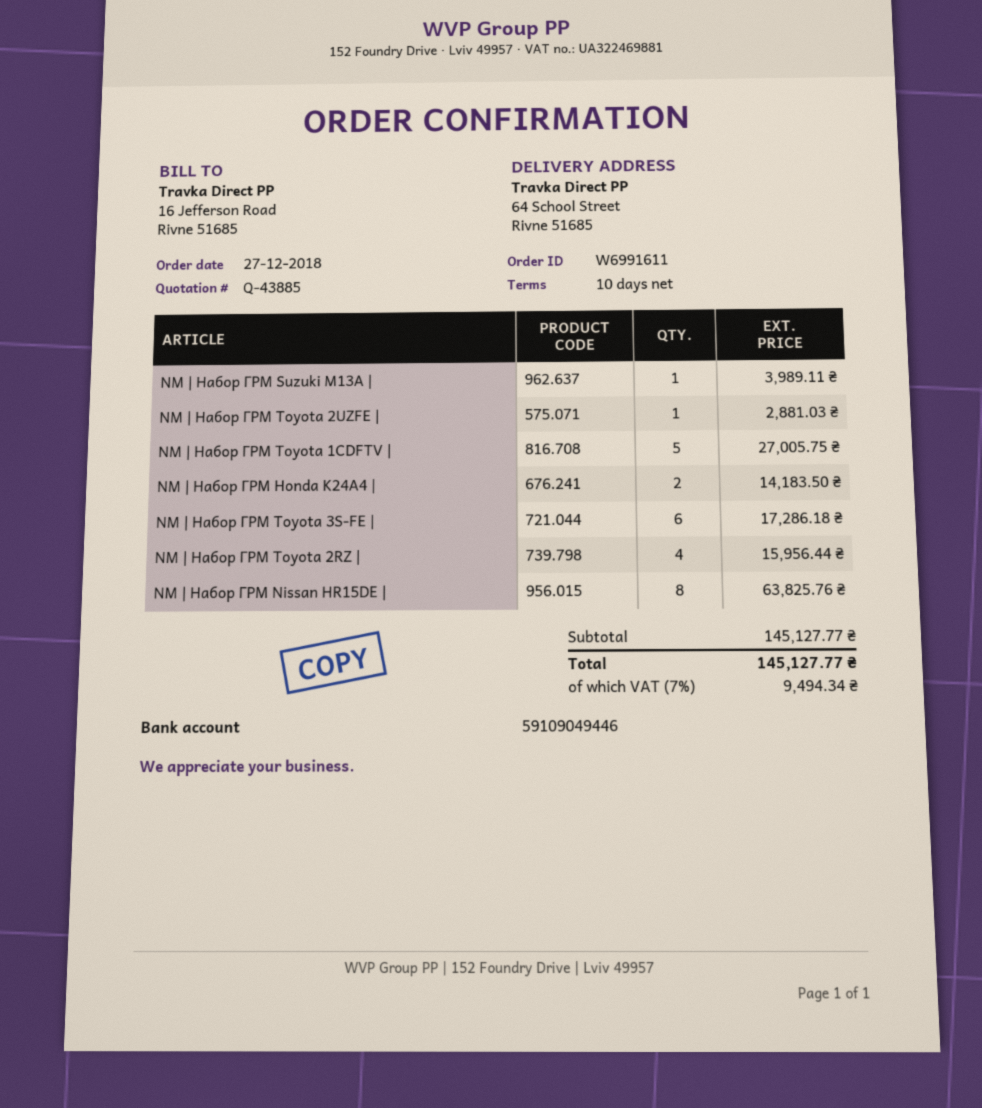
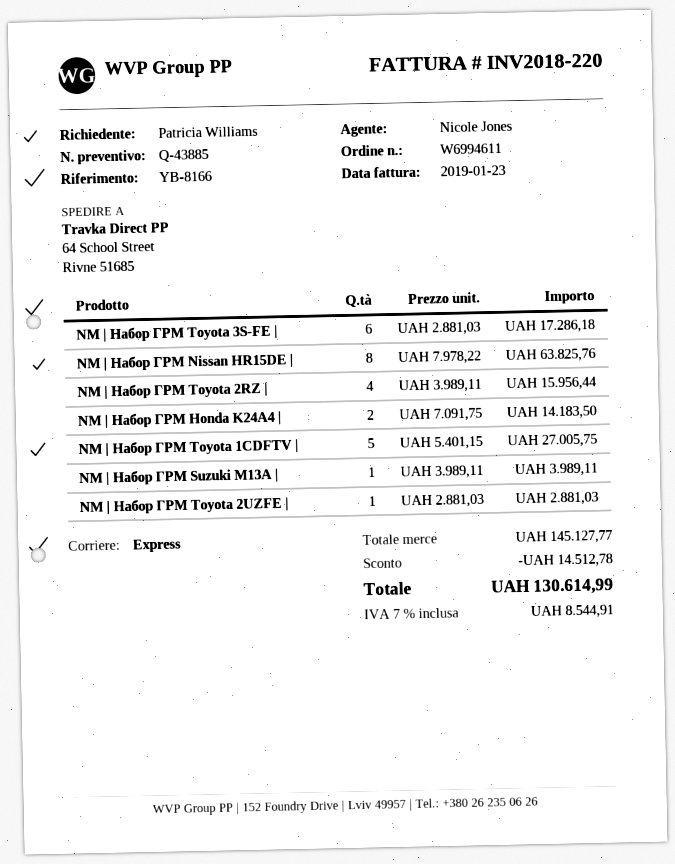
order number: W6991611 -> W6994611
discount: none -> 14512.78
tax: 7% = 9494.34 -> 7% = 8544.91
total: 145127.77 -> 130614.99

